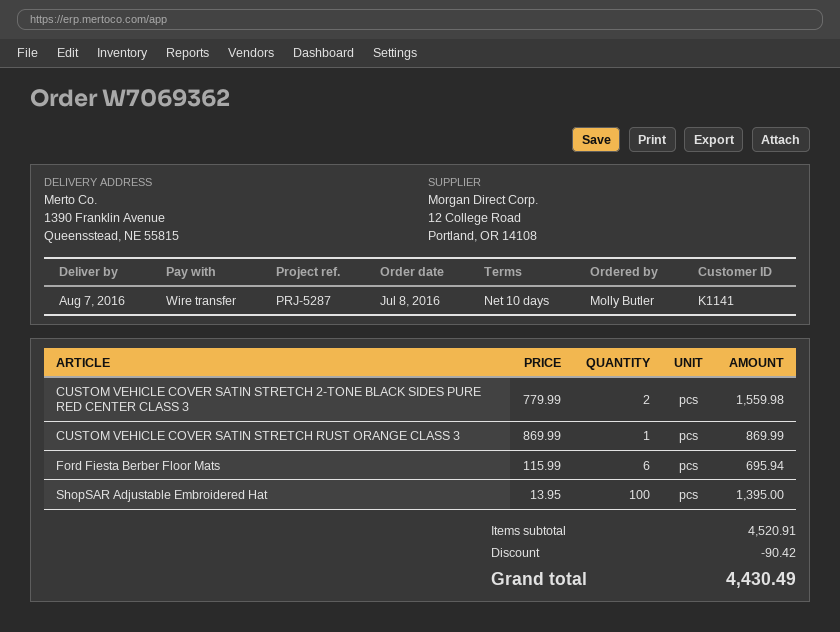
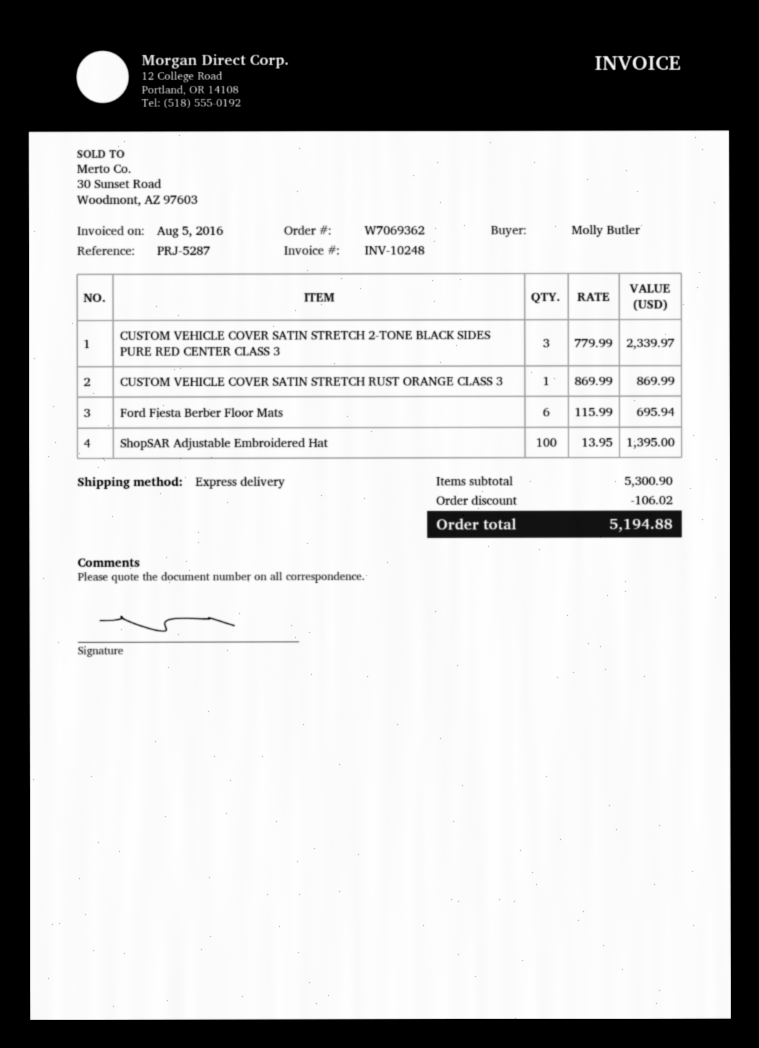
CUSTOM VEHICLE COVER SATIN STRETCH 2-TONE BLACK SIDES PURE RED CENTER CLASS 3: 2 x 779.99 = 1559.98 -> 3 x 779.99 = 2339.97
subtotal: 4520.91 -> 5300.90
discount: 90.42 -> 106.02
total: 4430.49 -> 5194.88

